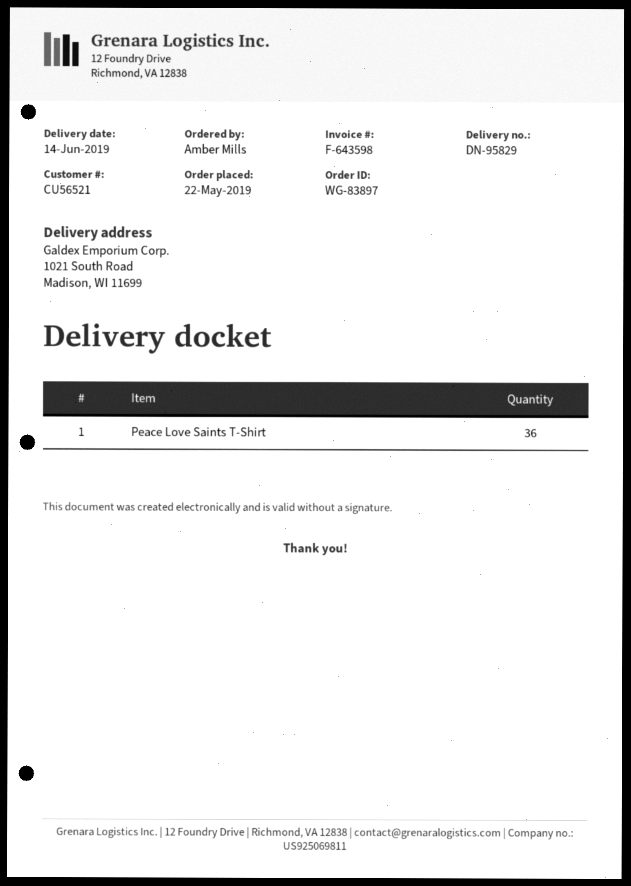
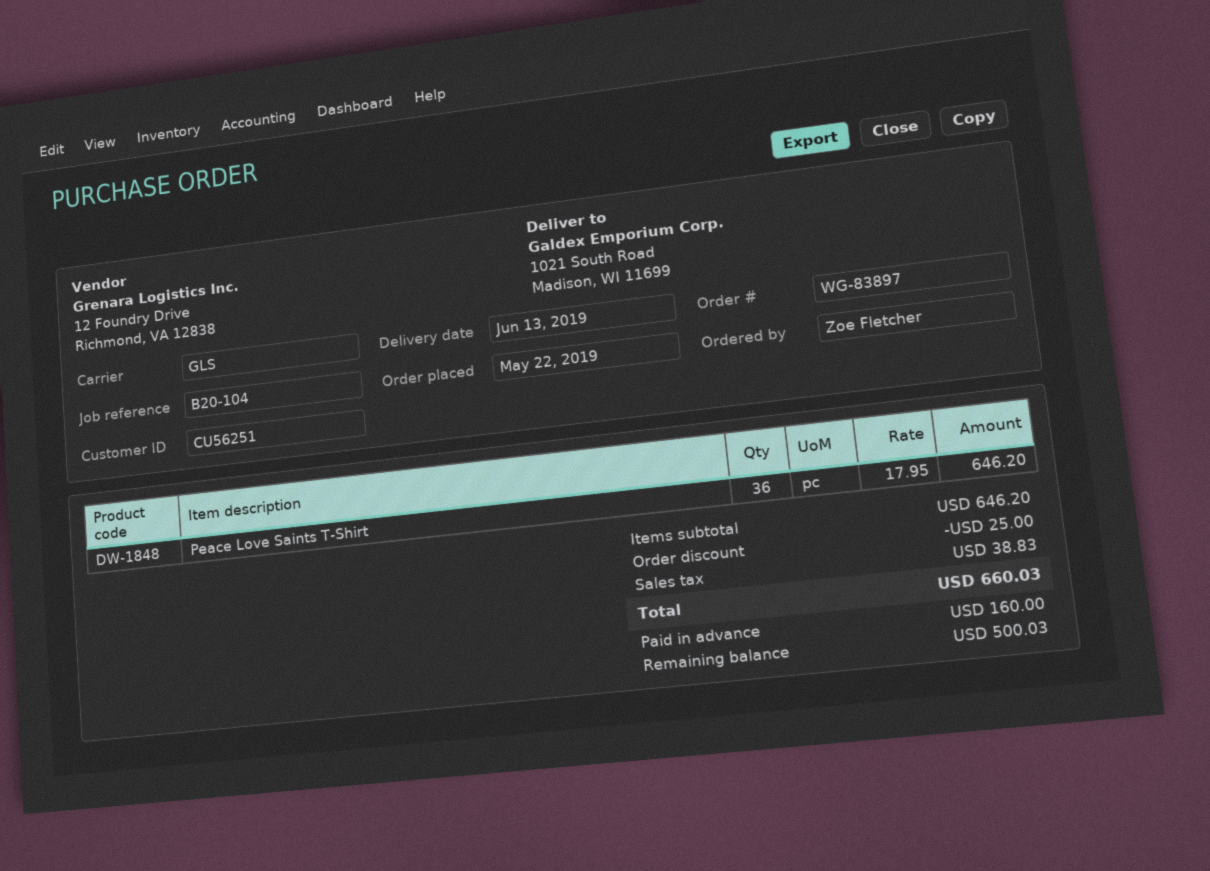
delivery date: 2019-06-14 -> 2019-06-13
customer number: CU56521 -> CU56251
ordered by: Amber Mills -> Zoe Fletcher

